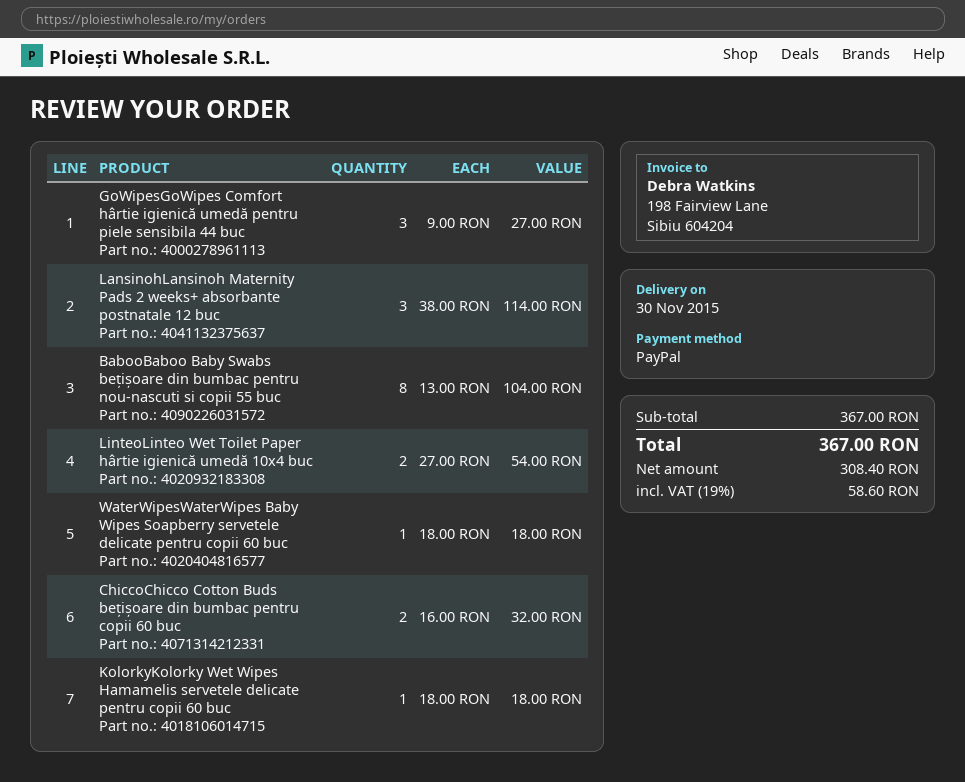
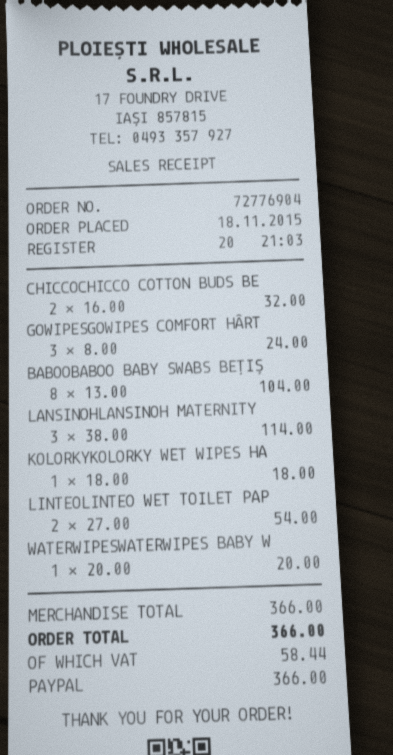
GoWipesGoWipes Comfort hârtie igienică umedă pentru piele sensibila 44 buc: 3 x 9.00 = 27.00 -> 3 x 8.00 = 24.00
WaterWipesWaterWipes Baby Wipes Soapberry servetele delicate pentru copii 60 buc: 1 x 18.00 = 18.00 -> 1 x 20.00 = 20.00
subtotal: 367.00 -> 366.00
tax: 58.60 -> 58.44
total: 367.00 -> 366.00

